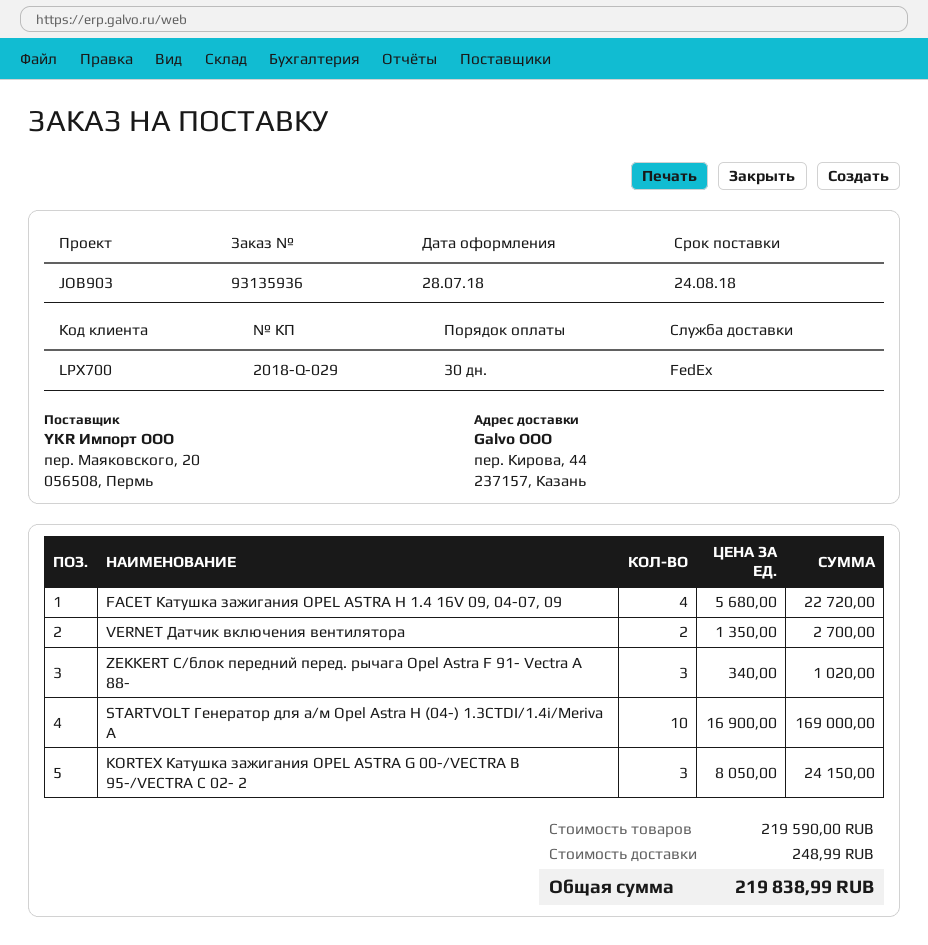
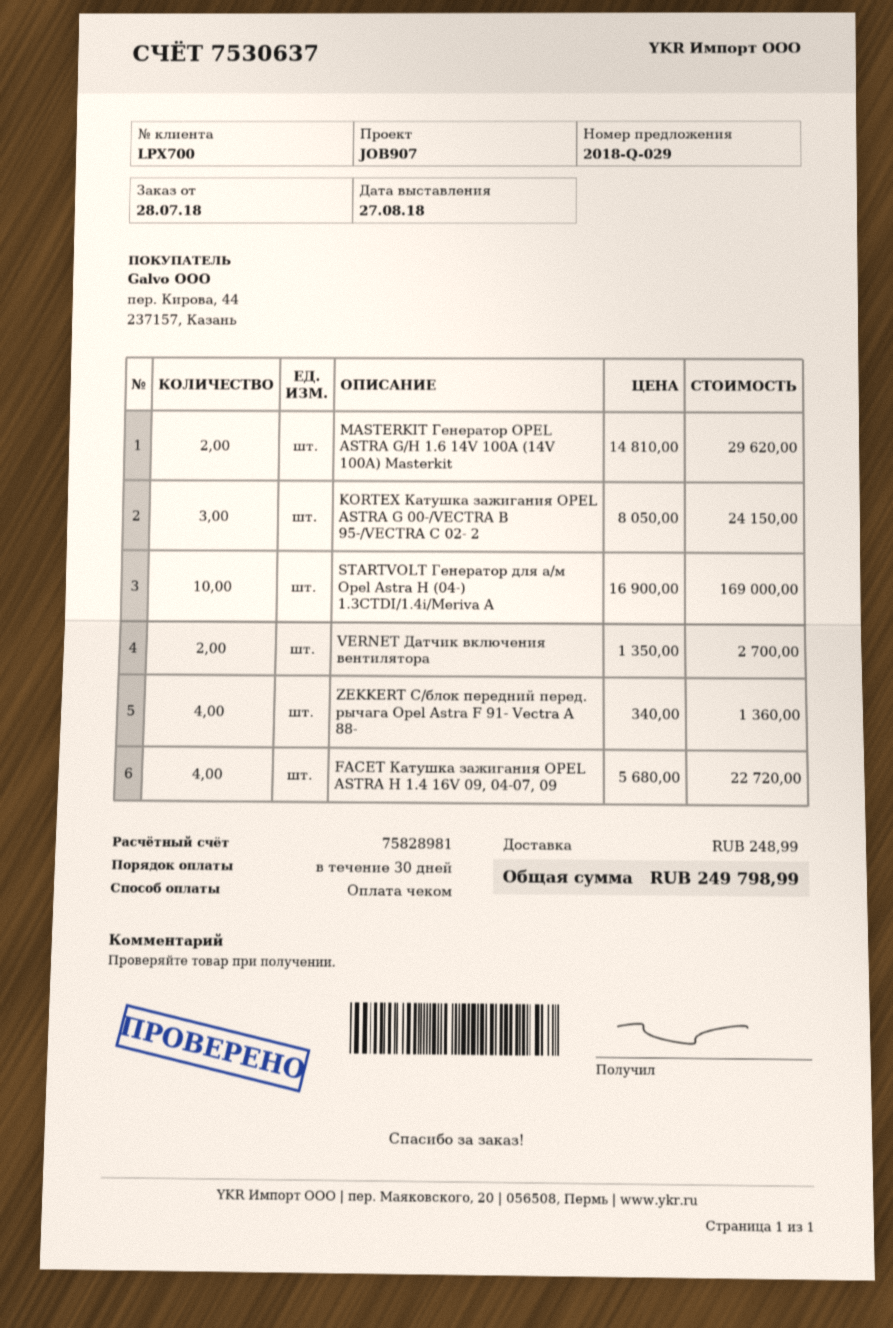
reference: JOB903 -> JOB907
ZEKKERT С/блок передний перед. рычага Opel Astra F 91- Vectra A 88-: 3 x 340.00 = 1020.00 -> 4 x 340.00 = 1360.00
MASTERKIT Генератор OPEL ASTRA G/H 1.6 14V 100A (14V 100A) Masterkit: none -> 2 x 14810.00 = 29620.00
total: 219838.99 -> 249798.99

